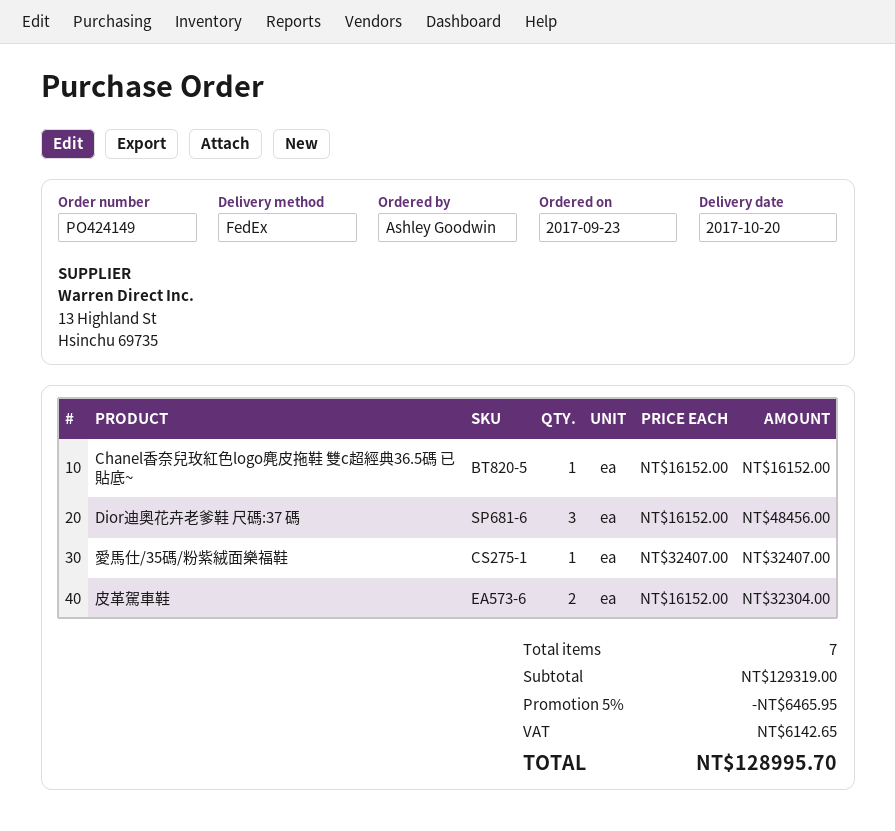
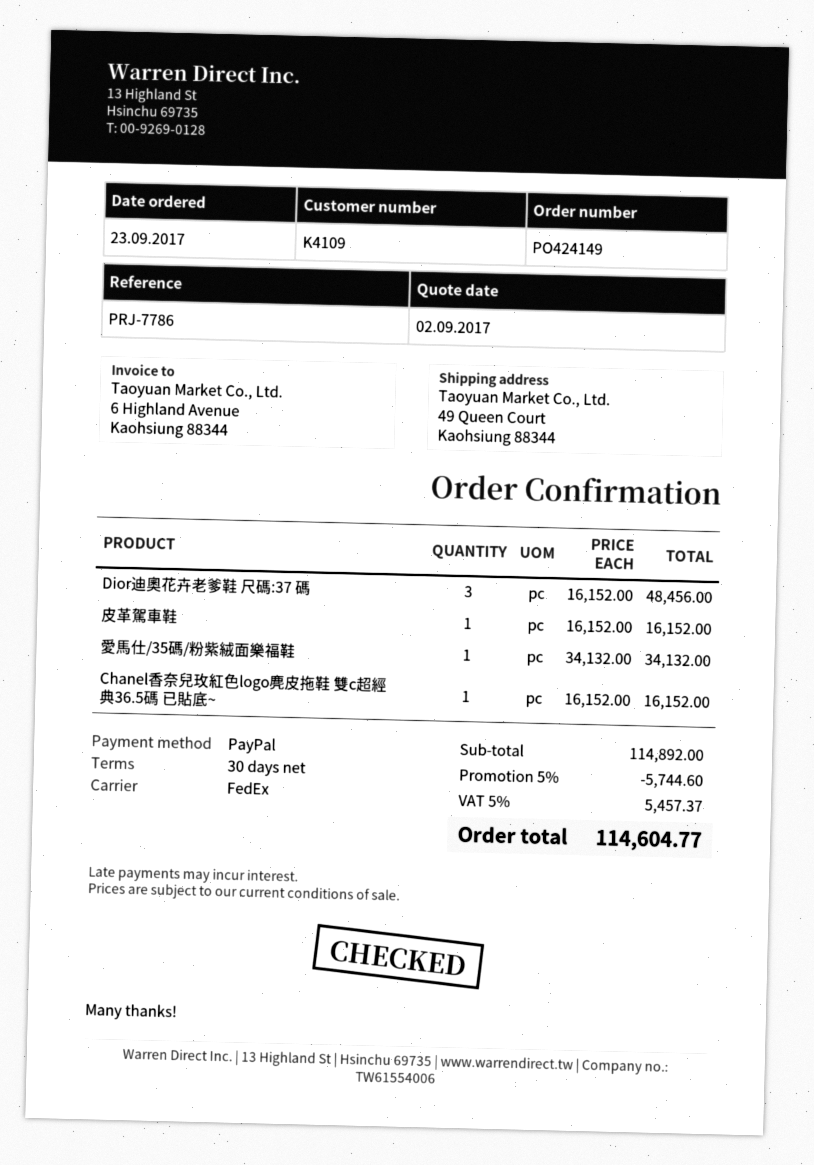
愛馬仕/35碼/粉紫絨面樂福鞋: 1 x 32407.00 = 32407.00 -> 1 x 34132.00 = 34132.00
皮革駕車鞋: 2 x 16152.00 = 32304.00 -> 1 x 16152.00 = 16152.00
subtotal: 129319.00 -> 114892.00
discount: 5% = 6465.95 -> 5% = 5744.60
tax: 6142.65 -> 5457.37
total: 128995.70 -> 114604.77

